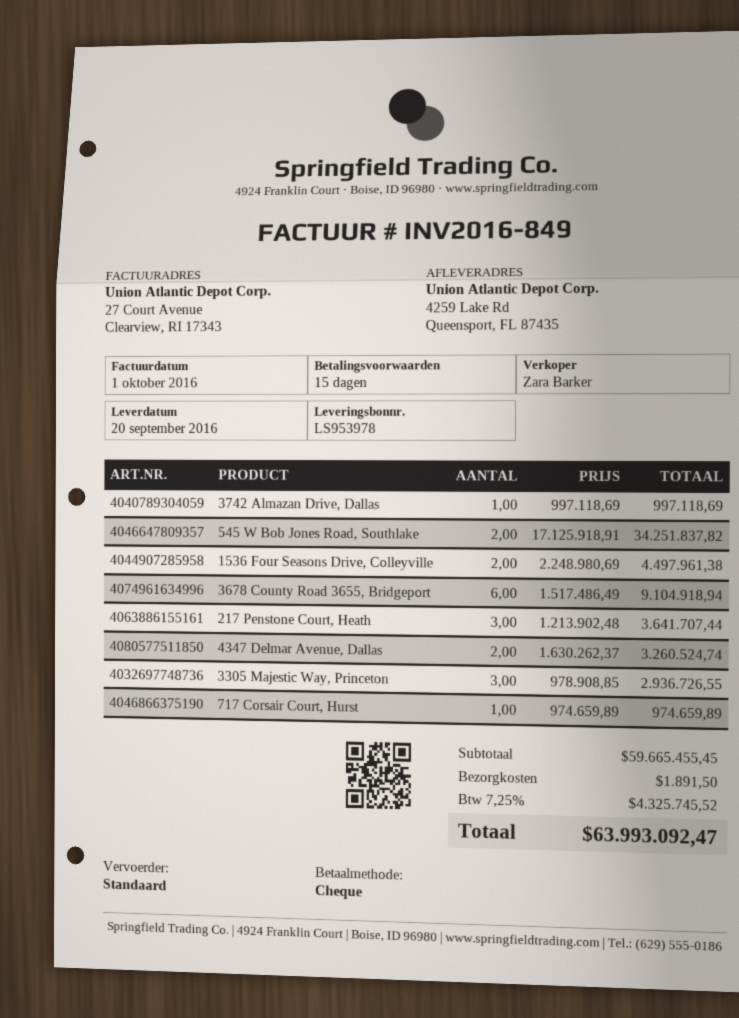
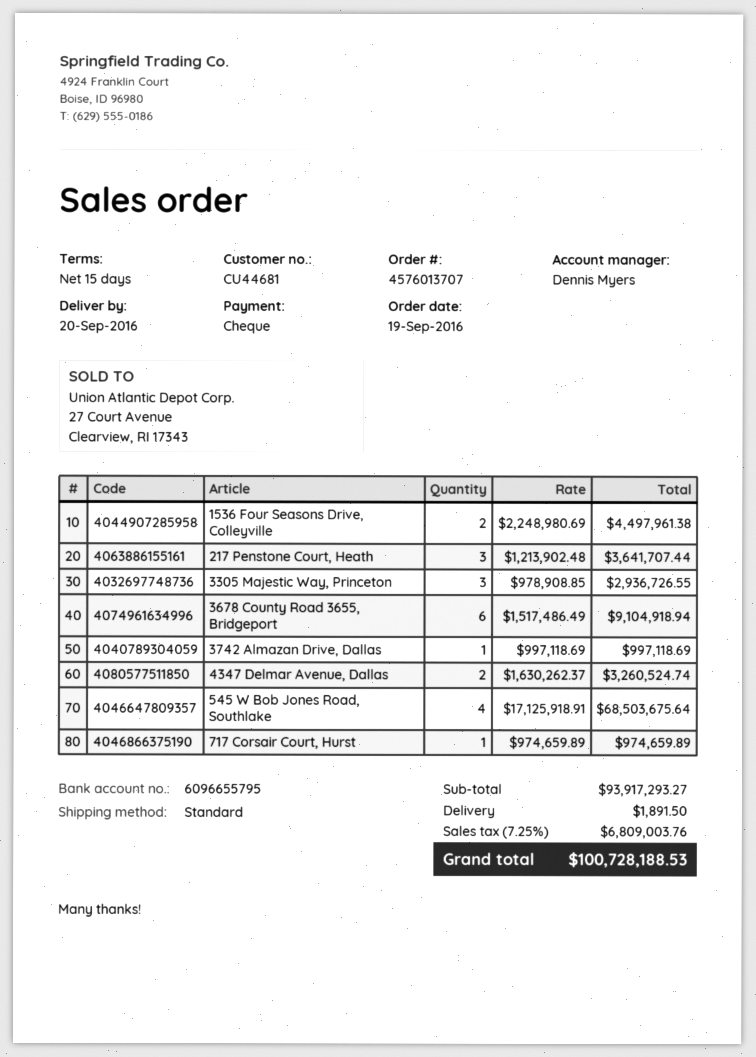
sales rep: Zara Barker -> Dennis Myers
545 W Bob Jones Road, Southlake: 2 x 17125918.91 = 34251837.82 -> 4 x 17125918.91 = 68503675.64
subtotal: 59665455.45 -> 93917293.27
tax: 7.25% = 4325745.52 -> 7.25% = 6809003.76
total: 63993092.47 -> 100728188.53

